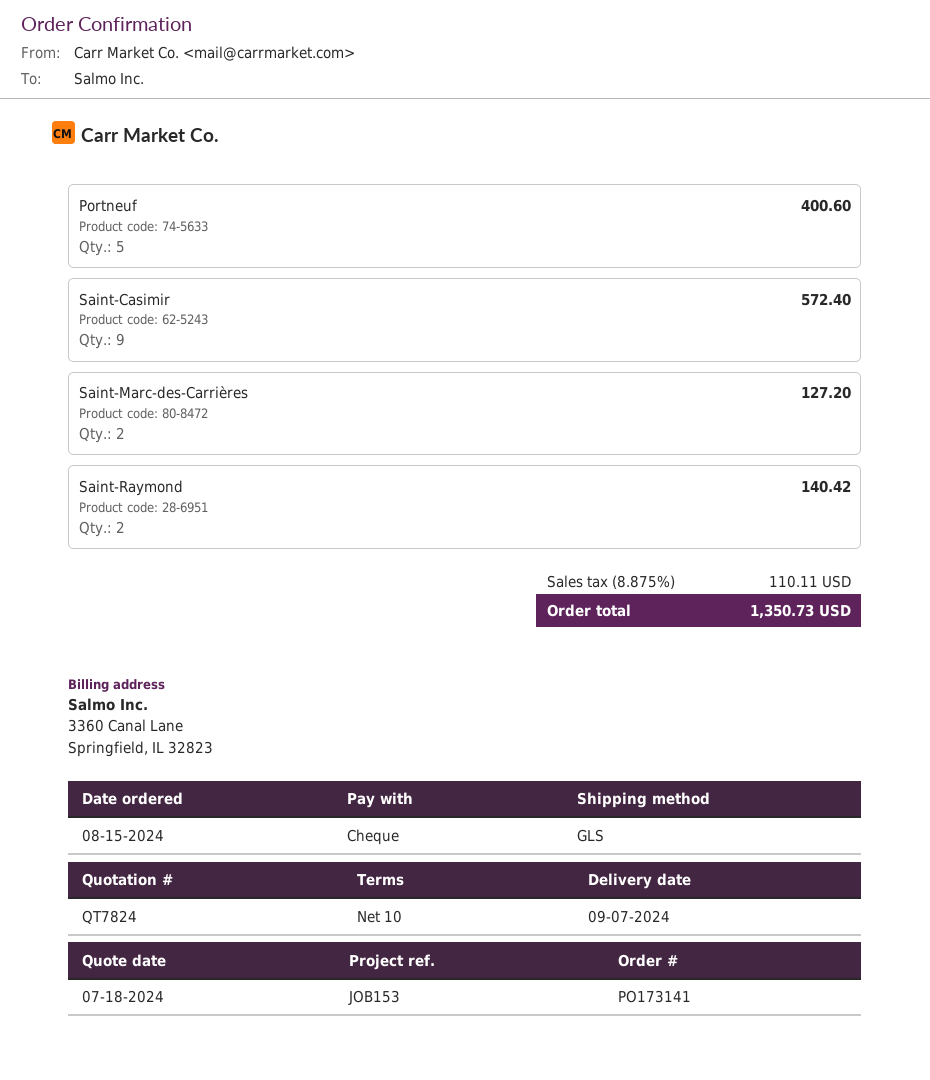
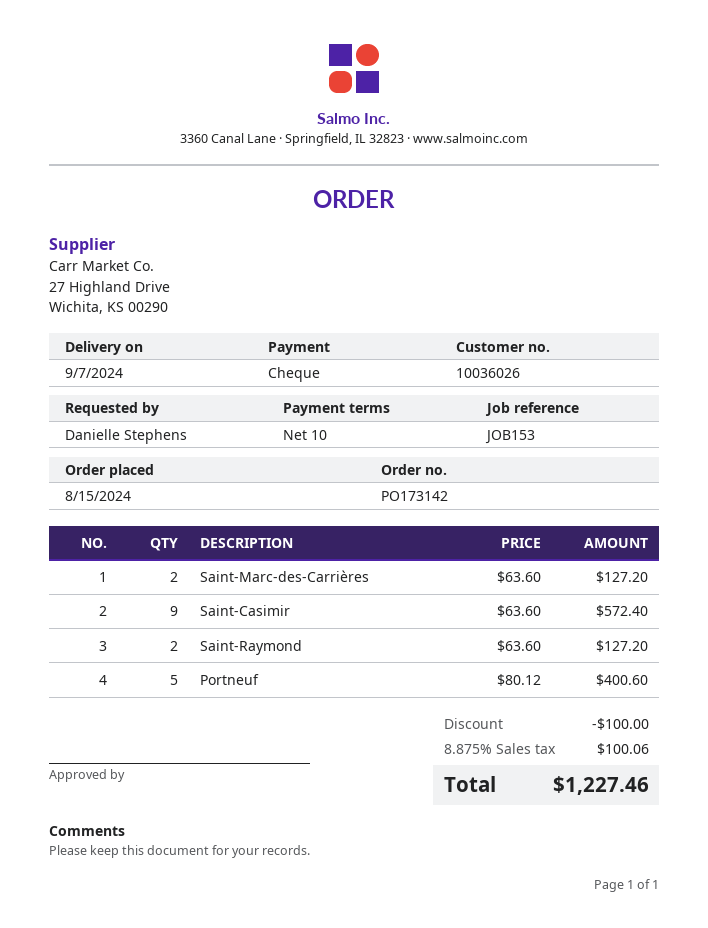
order number: PO173141 -> PO173142
Saint-Raymond: 2 for 140.42 -> 2 for 127.20
discount: none -> 100.00
tax: 8.875% = 110.11 -> 8.875% = 100.06
total: 1350.73 -> 1227.46

